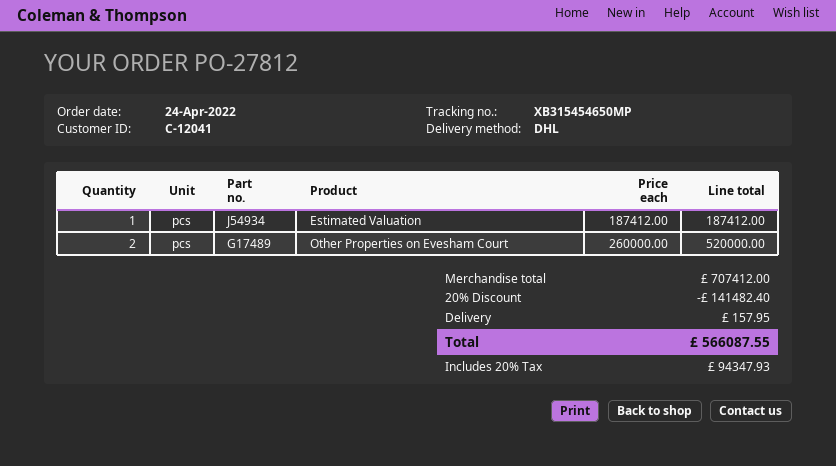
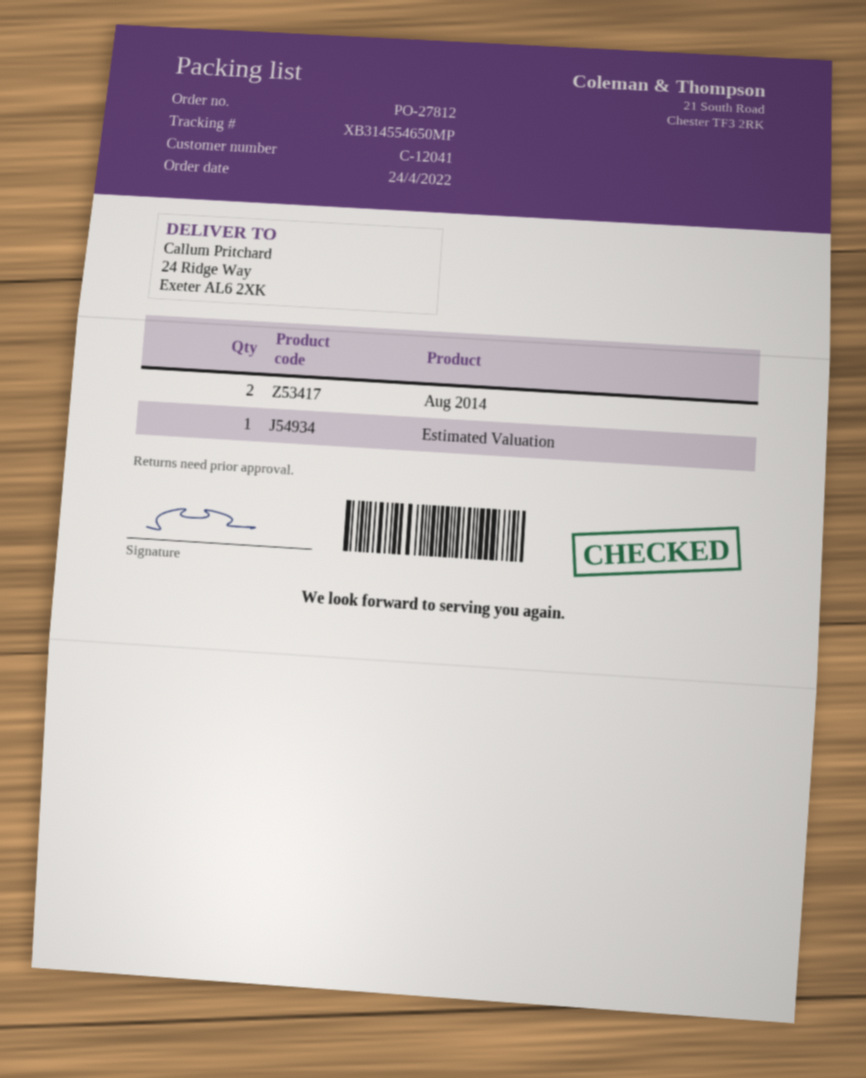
tracking number: XB315454650MP -> XB314554650MP
Other Properties on Evesham Court: 2 -> none
Aug 2014: none -> 2

